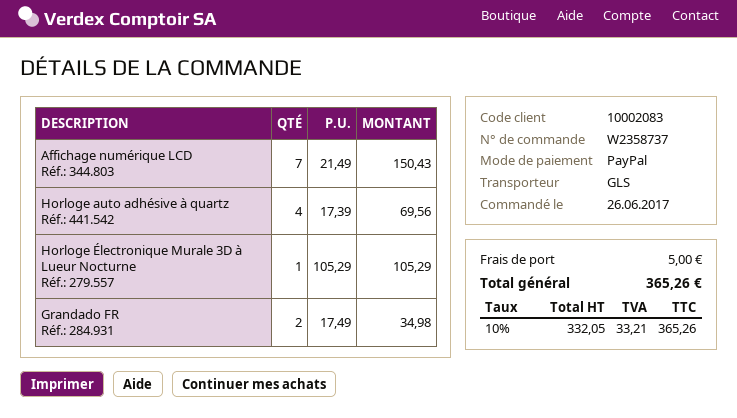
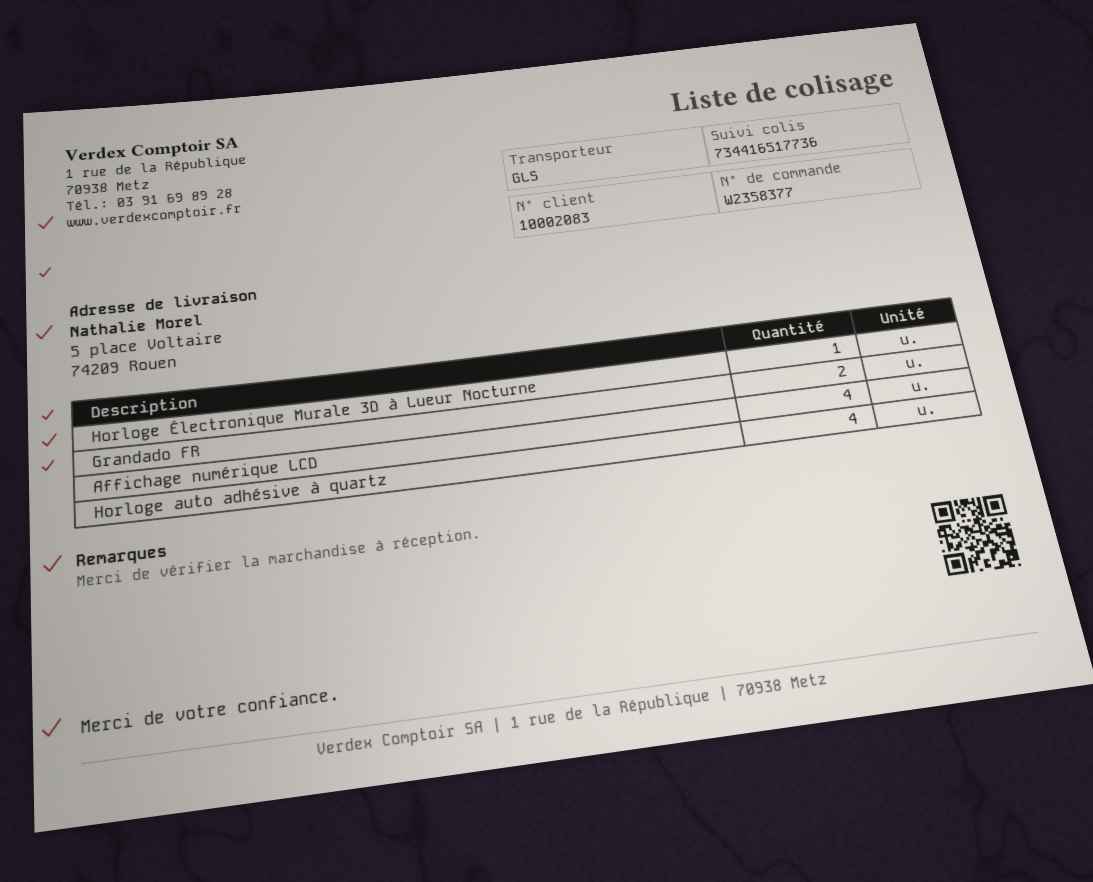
order number: W2358737 -> W2358377
Affichage numérique LCD: 7 -> 4

